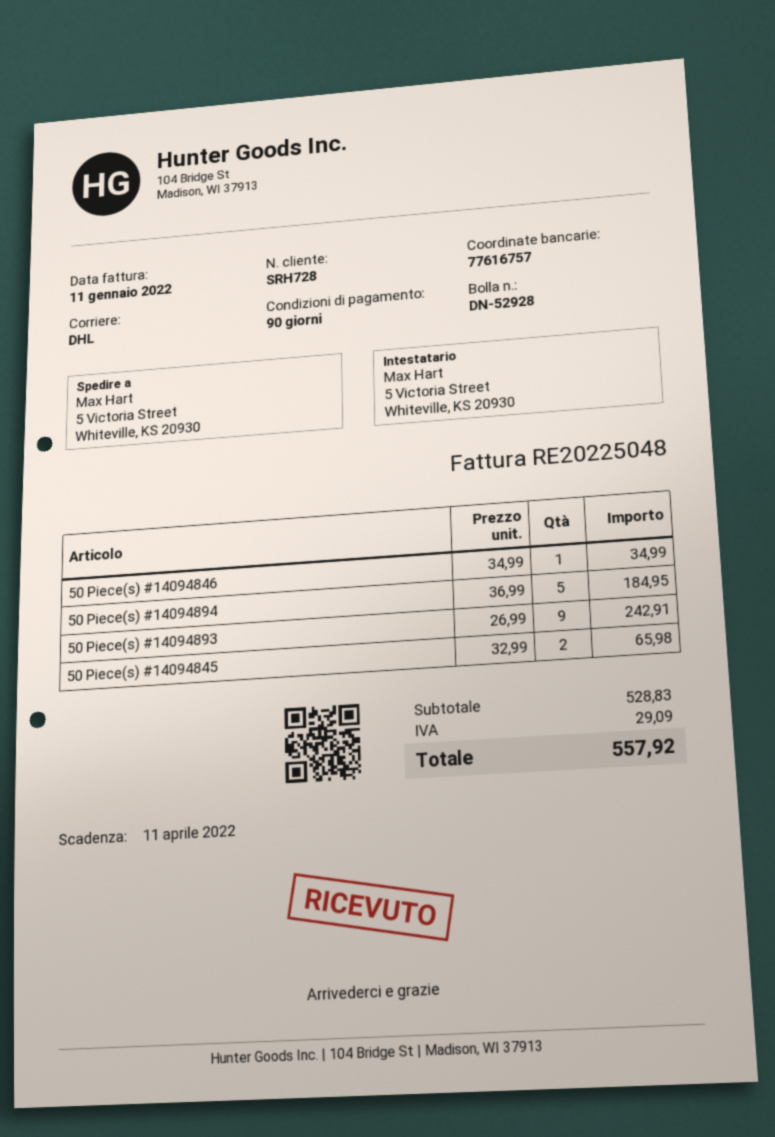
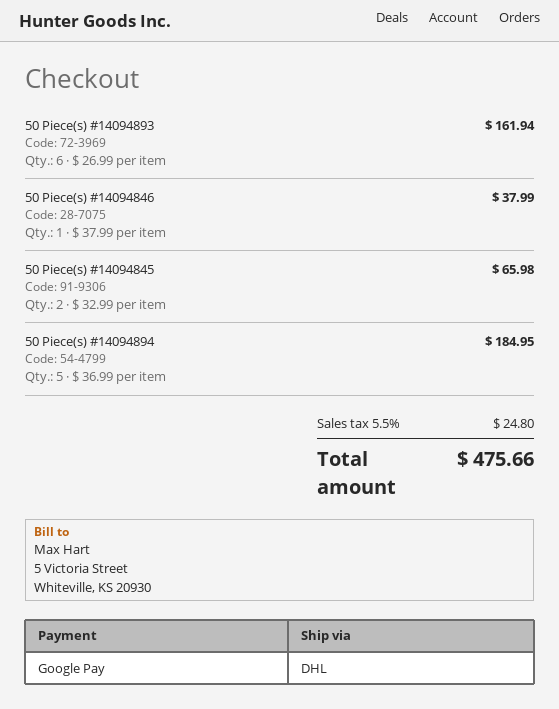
50 Piece(s) #14094846: 1 x 34.99 = 34.99 -> 1 x 37.99 = 37.99
50 Piece(s) #14094893: 9 x 26.99 = 242.91 -> 6 x 26.99 = 161.94
tax: 29.09 -> 24.80
total: 557.92 -> 475.66

